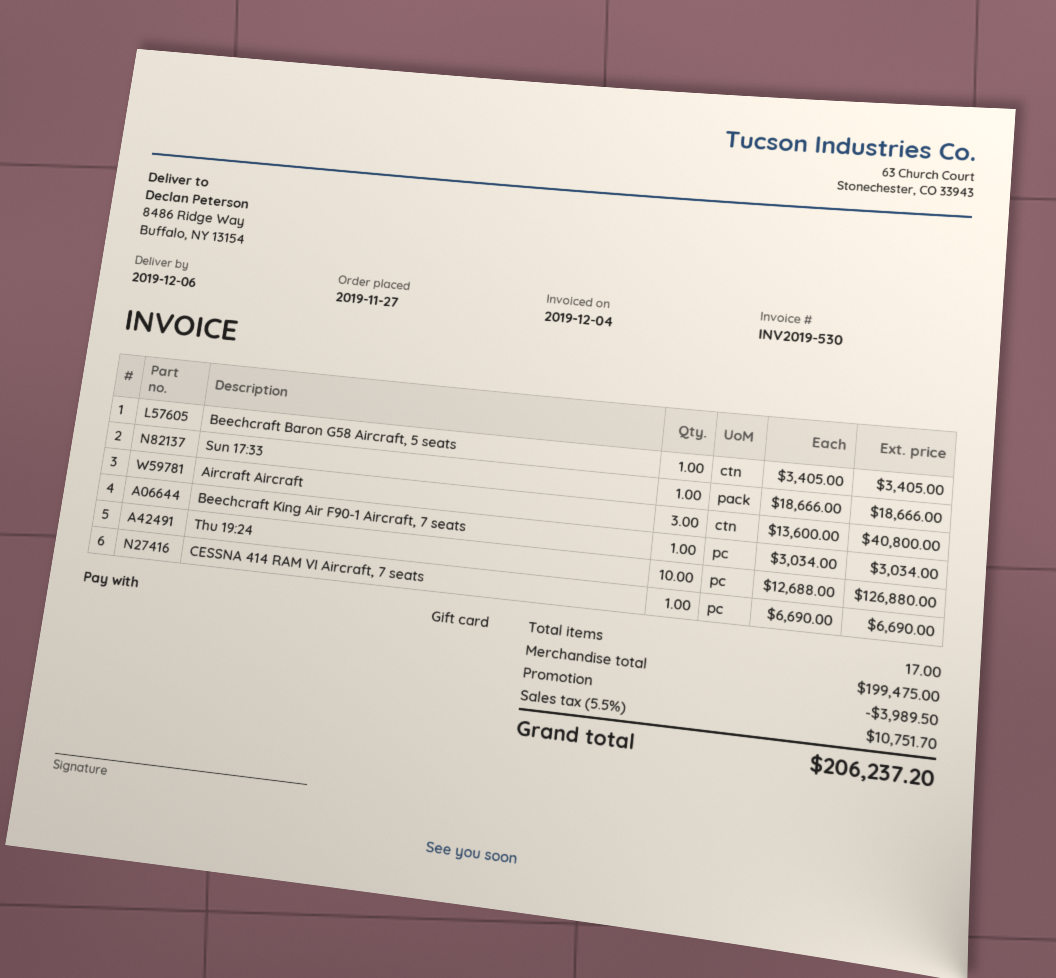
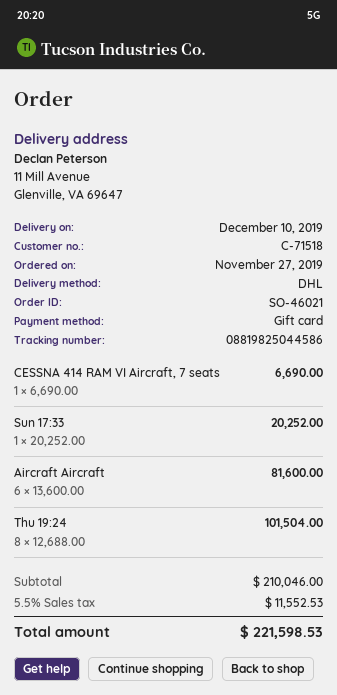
delivery date: 2019-12-06 -> 2019-12-10
ship to: 8486 Ridge Way, Buffalo, NY 13154 -> 11 Mill Avenue, Glenville, VA 69647
Beechcraft Baron G58 Aircraft, 5 seats: 1 x 3405.00 = 3405.00 -> none
Sun 17:33: 1 x 18666.00 = 18666.00 -> 1 x 20252.00 = 20252.00
Aircraft Aircraft: 3 x 13600.00 = 40800.00 -> 6 x 13600.00 = 81600.00
Beechcraft King Air F90-1 Aircraft, 7 seats: 1 x 3034.00 = 3034.00 -> none
Thu 19:24: 10 x 12688.00 = 126880.00 -> 8 x 12688.00 = 101504.00
subtotal: 199475.00 -> 210046.00
discount: 3989.50 -> none
tax: 5.5% = 10751.70 -> 5.5% = 11552.53
total: 206237.20 -> 221598.53

